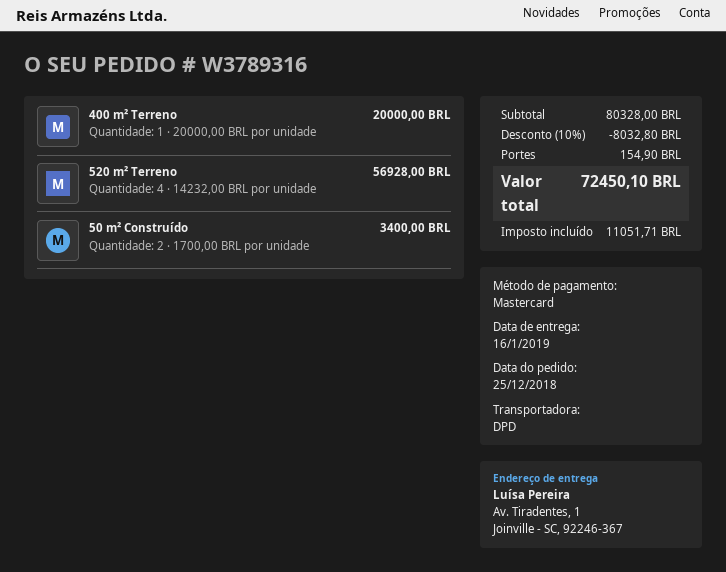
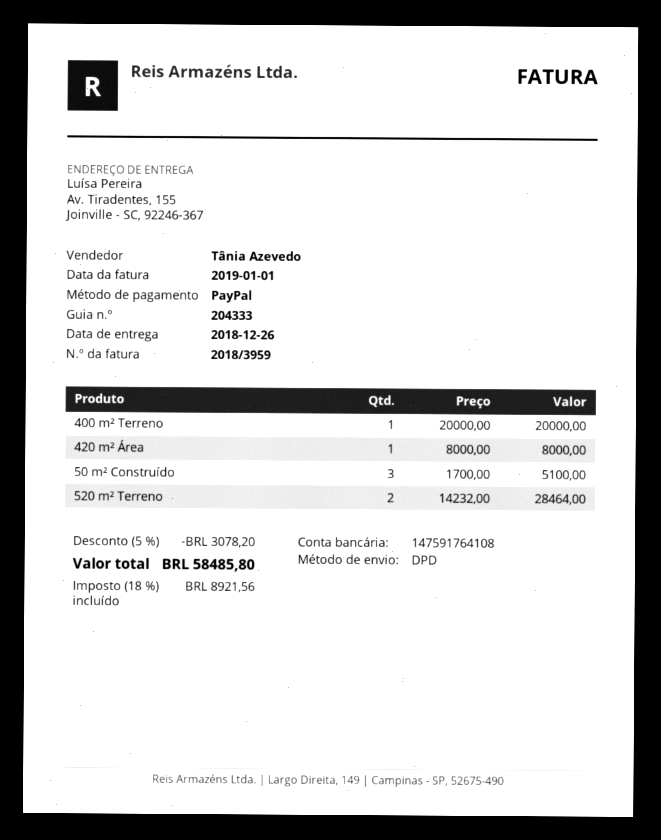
delivery date: 2019-01-16 -> 2018-12-26
payment method: Mastercard -> PayPal
ship to: Av. Tiradentes, 1, Joinville - SC, 92246-367 -> Av. Tiradentes, 155, Joinville - SC, 92246-367
520 m² Terreno: 4 x 14232.00 = 56928.00 -> 2 x 14232.00 = 28464.00
50 m² Construído: 2 x 1700.00 = 3400.00 -> 3 x 1700.00 = 5100.00
420 m² Área: none -> 1 x 8000.00 = 8000.00
discount: 10% = 8032.80 -> 5% = 3078.20
shipping: 154.90 -> none
tax: 11051.71 -> 8921.56
total: 72450.10 -> 58485.80

